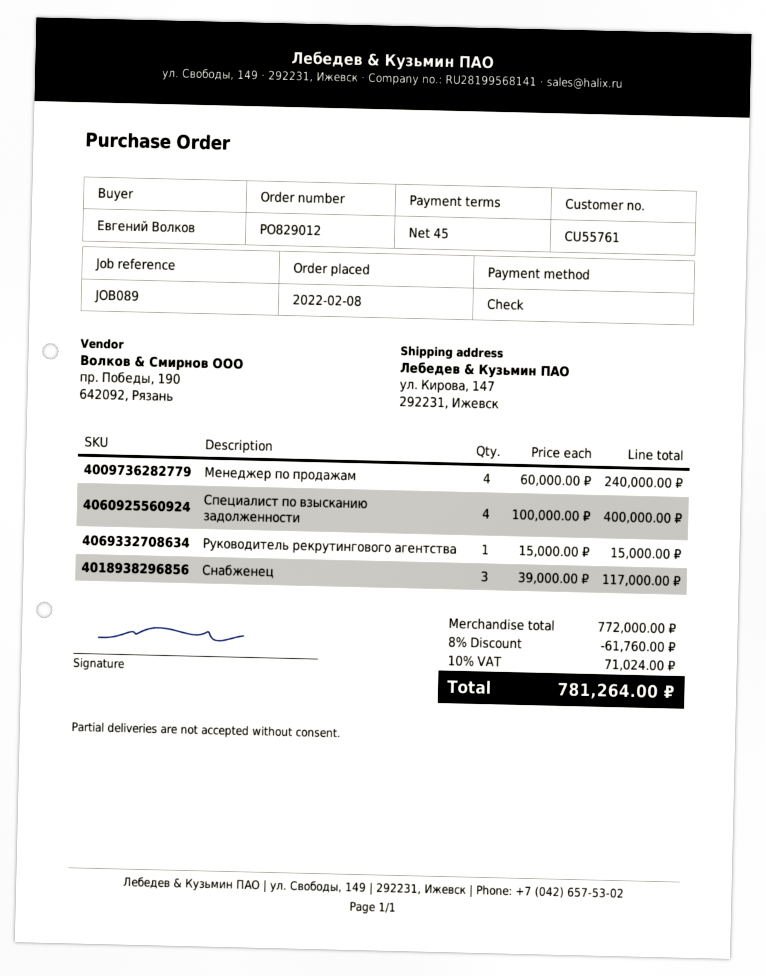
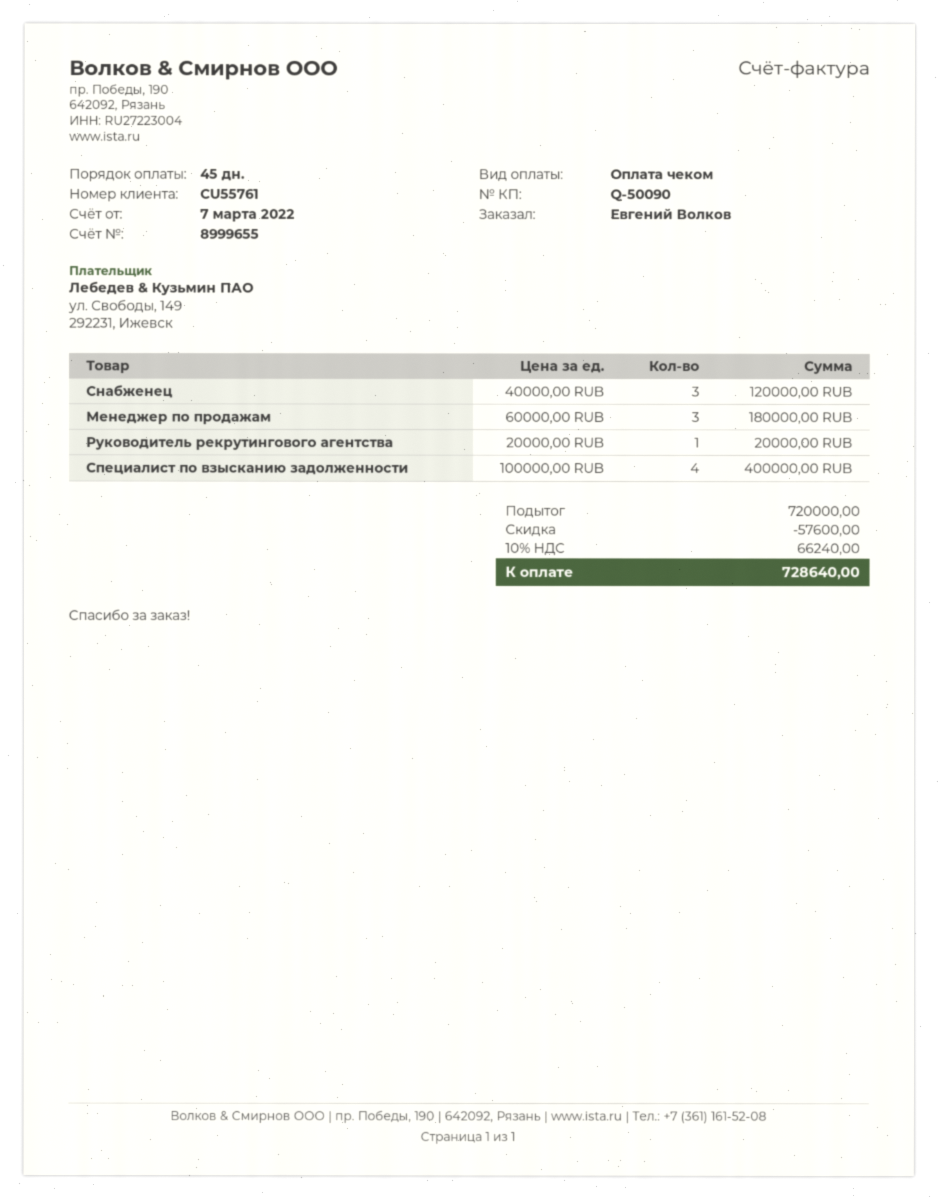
Менеджер по продажам: 4 x 60000.00 = 240000.00 -> 3 x 60000.00 = 180000.00
Руководитель рекрутингового агентства: 1 x 15000.00 = 15000.00 -> 1 x 20000.00 = 20000.00
Снабженец: 3 x 39000.00 = 117000.00 -> 3 x 40000.00 = 120000.00
subtotal: 772000.00 -> 720000.00
discount: 61760.00 -> 57600.00
tax: 10% = 71024.00 -> 10% = 66240.00
total: 781264.00 -> 728640.00

